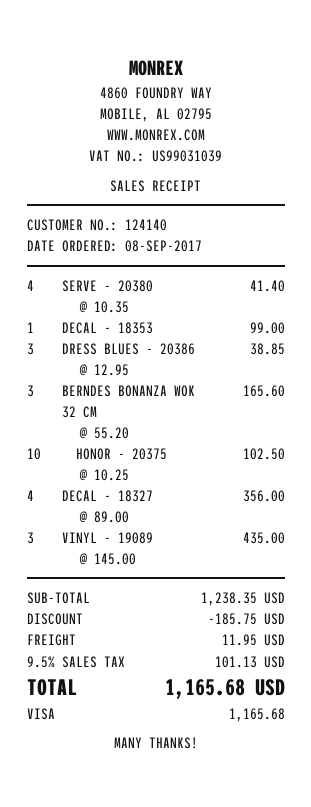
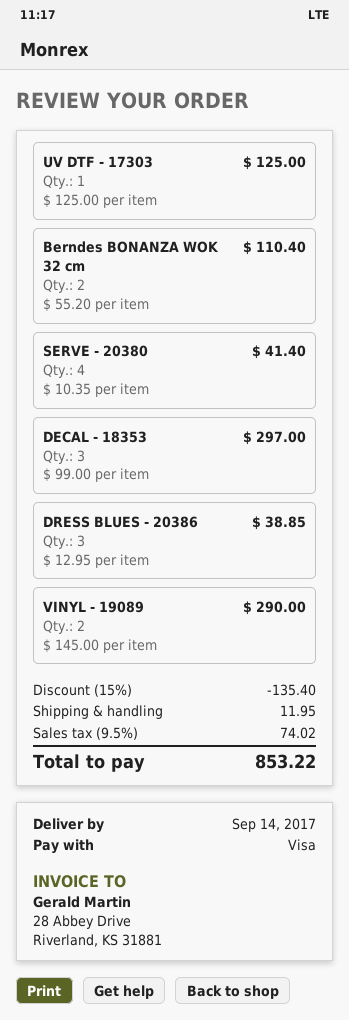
DECAL - 18353: 1 x 99.00 = 99.00 -> 3 x 99.00 = 297.00
BERNDES BONANZA WOK 32 CM: 3 x 55.20 = 165.60 -> 2 x 55.20 = 110.40
HONOR - 20375: 10 x 10.25 = 102.50 -> none
DECAL - 18327: 4 x 89.00 = 356.00 -> none
VINYL - 19089: 3 x 145.00 = 435.00 -> 2 x 145.00 = 290.00
UV DTF - 17303: none -> 1 x 125.00 = 125.00
discount: 185.75 -> 135.40
tax: 9.5% = 101.13 -> 9.5% = 74.02
total: 1165.68 -> 853.22

